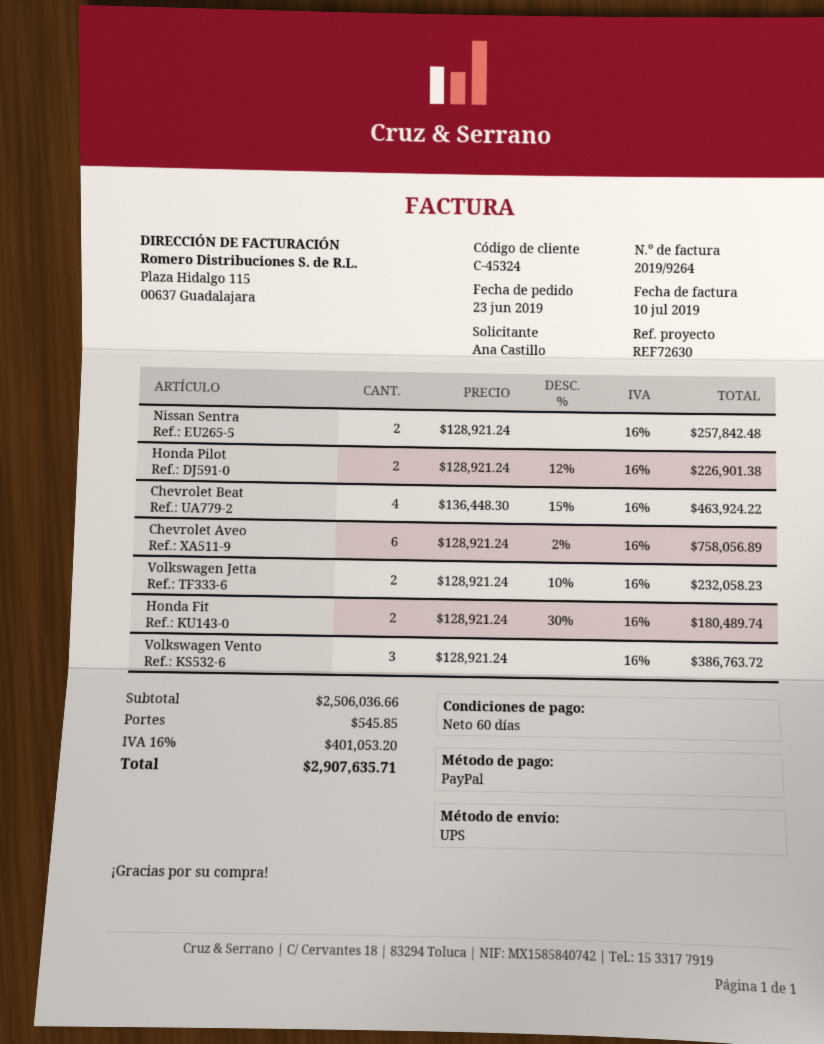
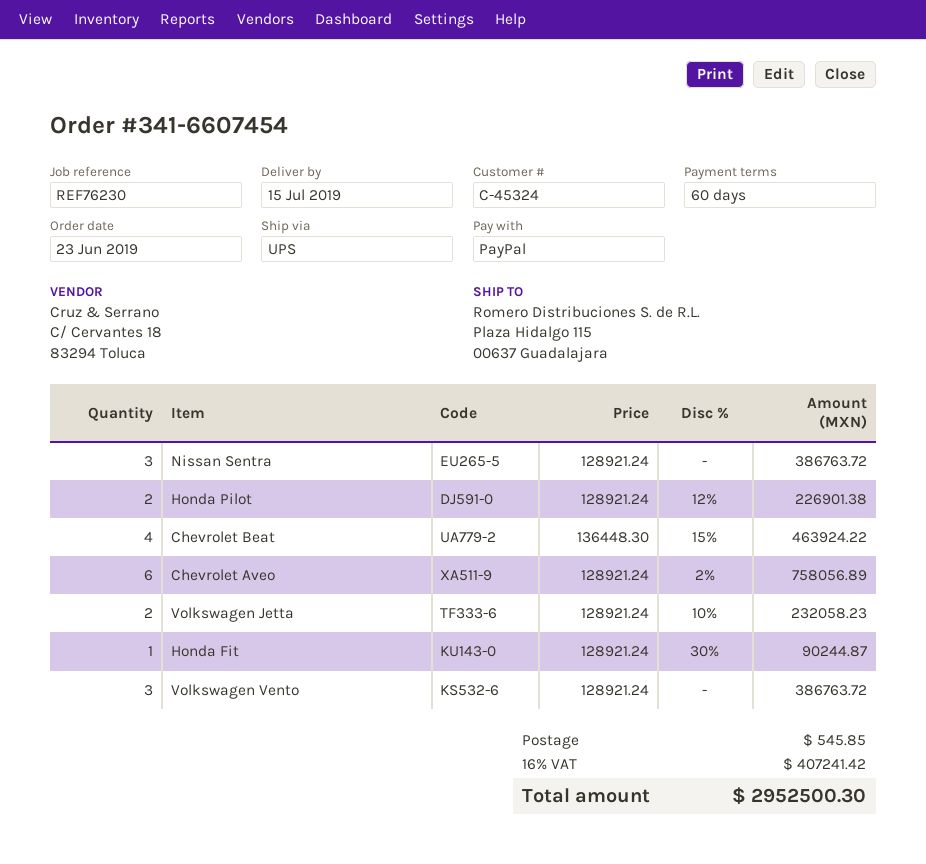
reference: REF72630 -> REF76230
Nissan Sentra: 2 x 128921.24 = 257842.48 -> 3 x 128921.24 = 386763.72
Honda Fit: 2 x 128921.24 - 30% = 180489.74 -> 1 x 128921.24 - 30% = 90244.87
tax: 16% = 401053.20 -> 16% = 407241.42
total: 2907635.71 -> 2952500.30

